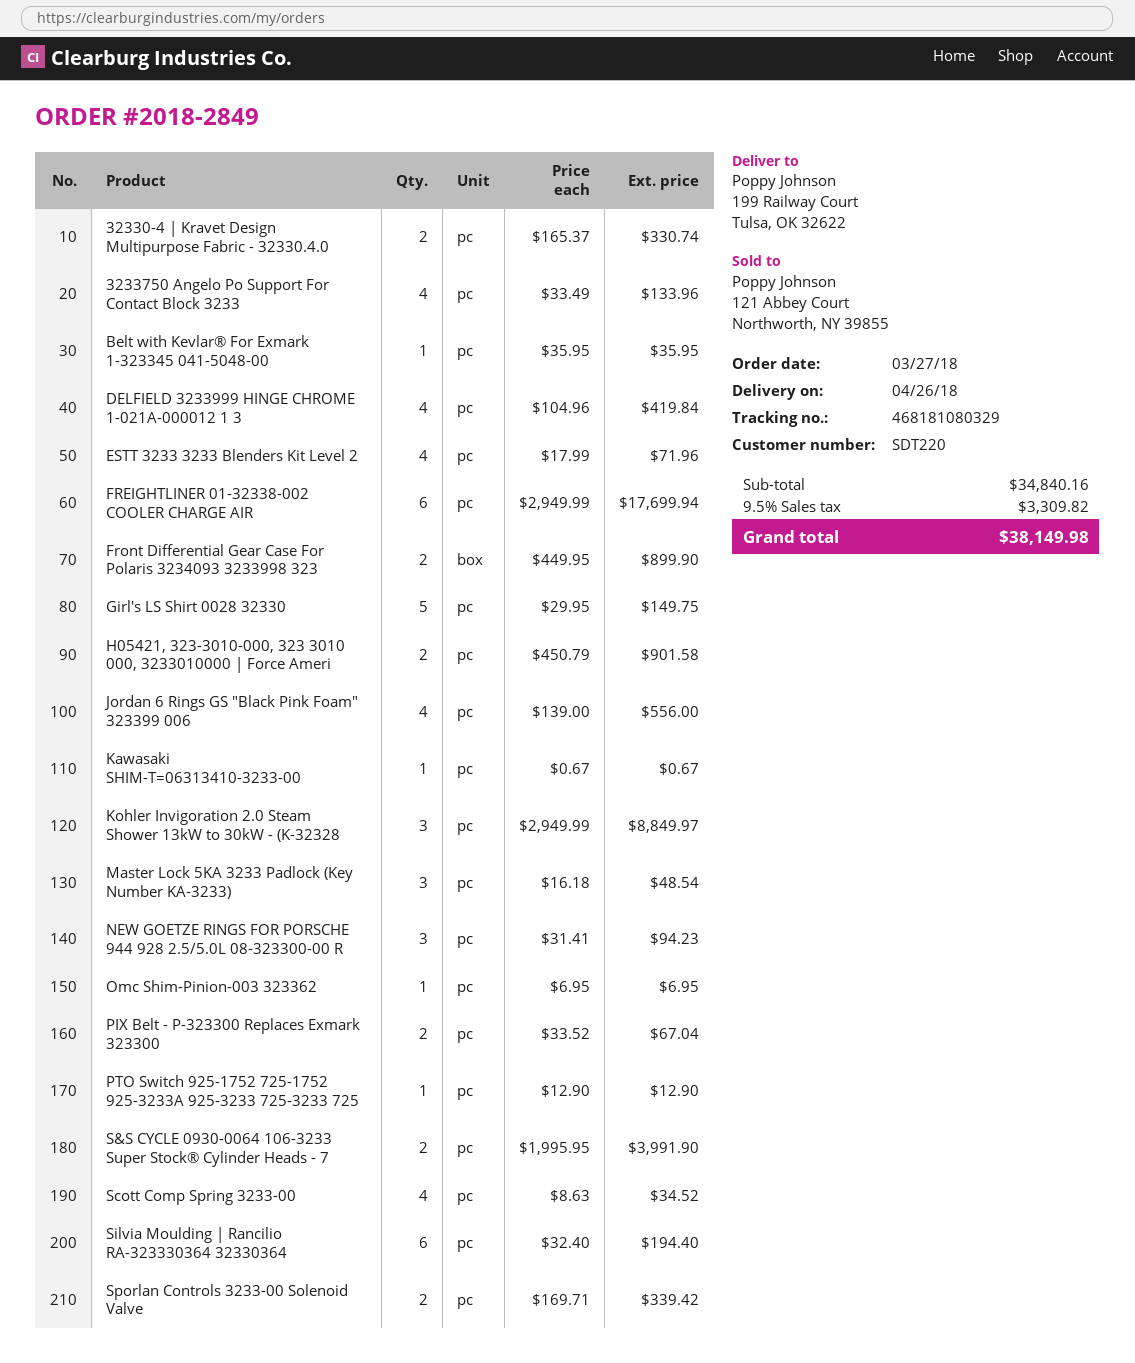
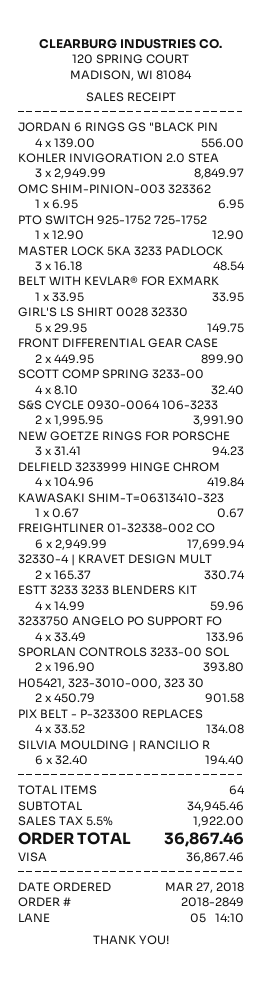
Belt with Kevlar® For Exmark 1-323345 041-5048-00: 1 x 35.95 = 35.95 -> 1 x 33.95 = 33.95
ESTT 3233 3233 Blenders Kit Level 2: 4 x 17.99 = 71.96 -> 4 x 14.99 = 59.96
PIX Belt - P-323300 Replaces Exmark 323300: 2 x 33.52 = 67.04 -> 4 x 33.52 = 134.08
Scott Comp Spring 3233-00: 4 x 8.63 = 34.52 -> 4 x 8.10 = 32.40
Sporlan Controls 3233-00 Solenoid Valve: 2 x 169.71 = 339.42 -> 2 x 196.90 = 393.80
subtotal: 34840.16 -> 34945.46
tax: 9.5% = 3309.82 -> 5.5% = 1922.00
total: 38149.98 -> 36867.46

